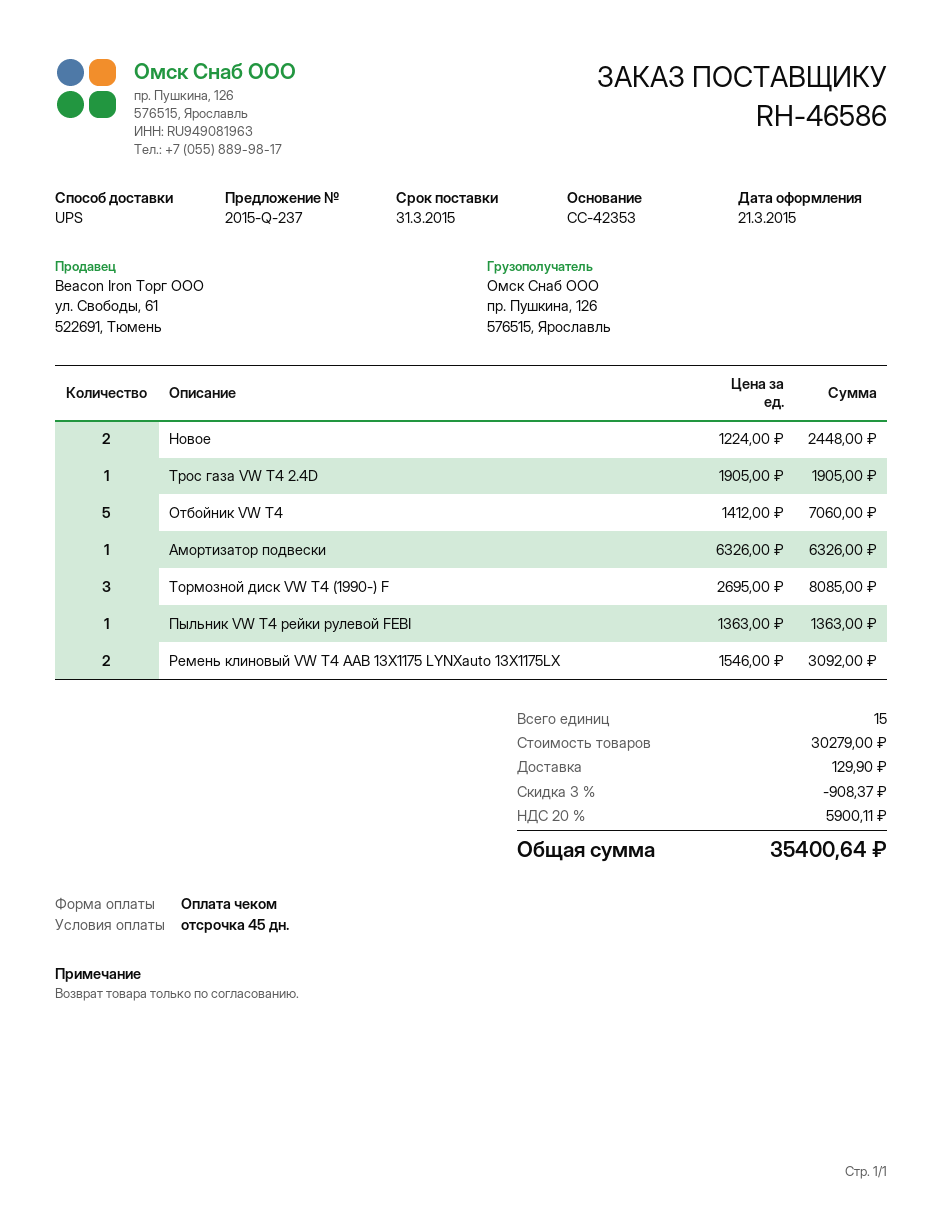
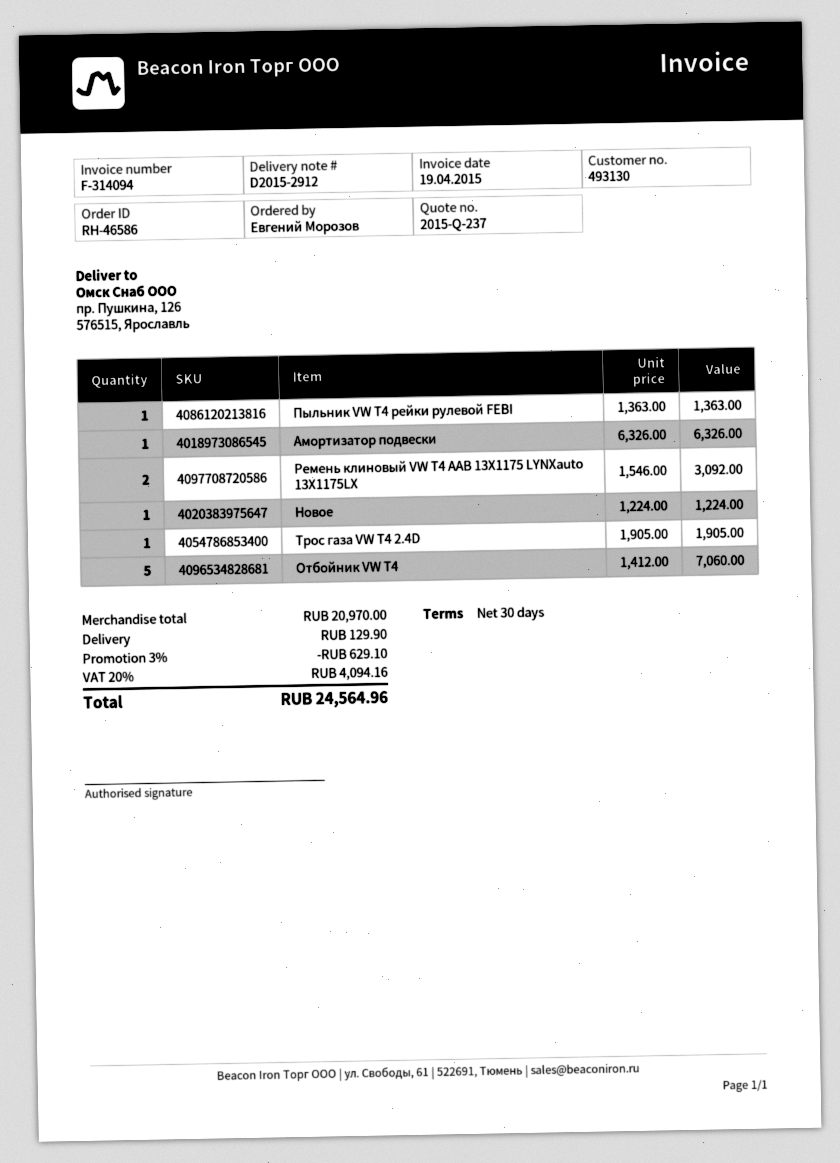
payment terms: 45 days -> 30 days
Новое: 2 x 1224.00 = 2448.00 -> 1 x 1224.00 = 1224.00
Тормозной диск VW T4 (1990-) F: 3 x 2695.00 = 8085.00 -> none
subtotal: 30279.00 -> 20970.00
discount: 3% = 908.37 -> 3% = 629.10
tax: 20% = 5900.11 -> 20% = 4094.16
total: 35400.64 -> 24564.96

